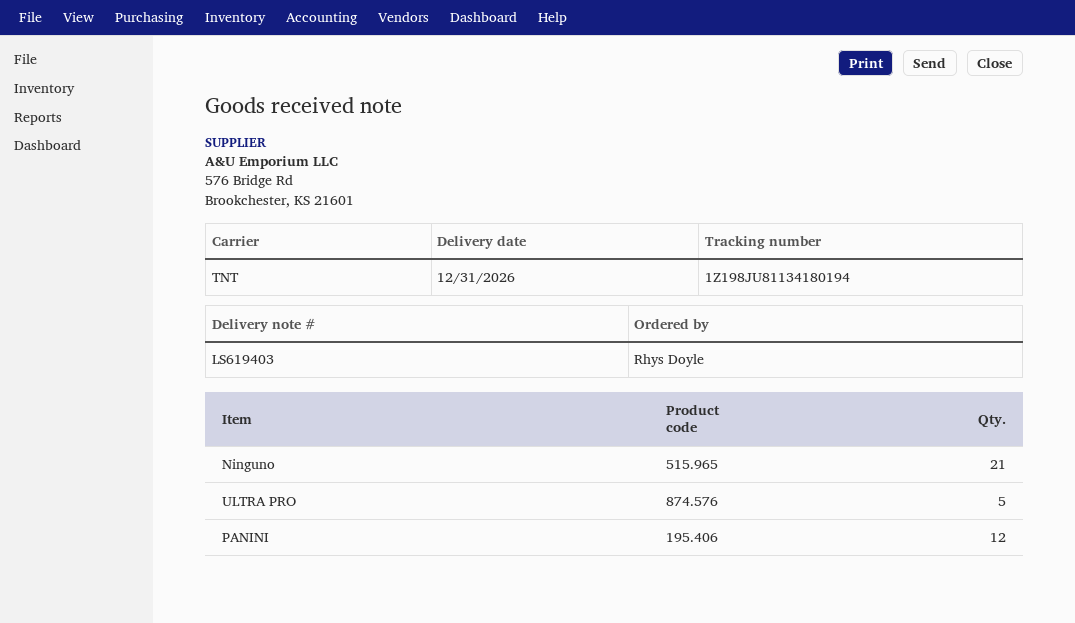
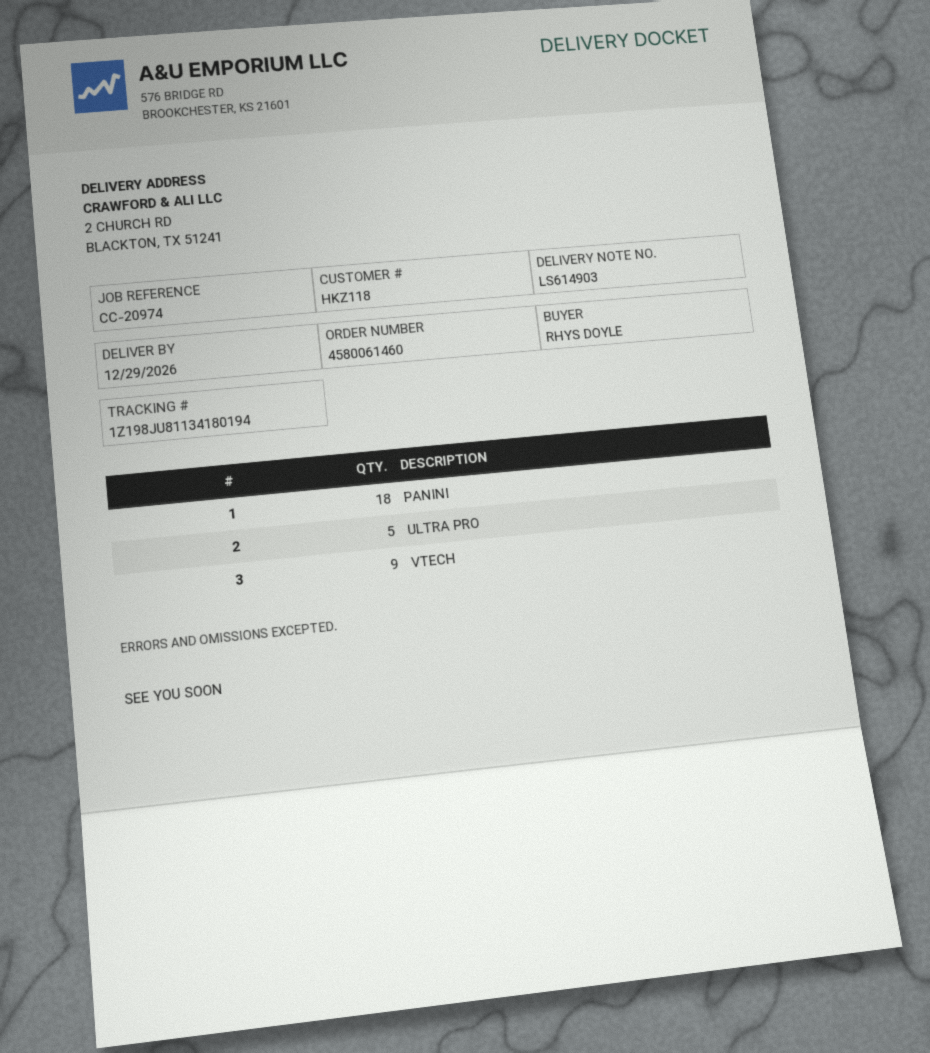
delivery note number: LS619403 -> LS614903
delivery date: 2026-12-31 -> 2026-12-29
Ninguno: 21 -> none
PANINI: 12 -> 18
VTECH: none -> 9

